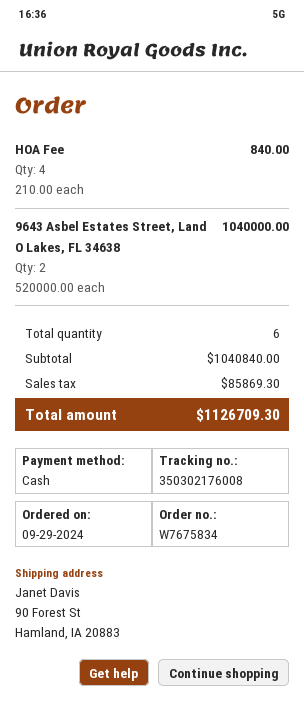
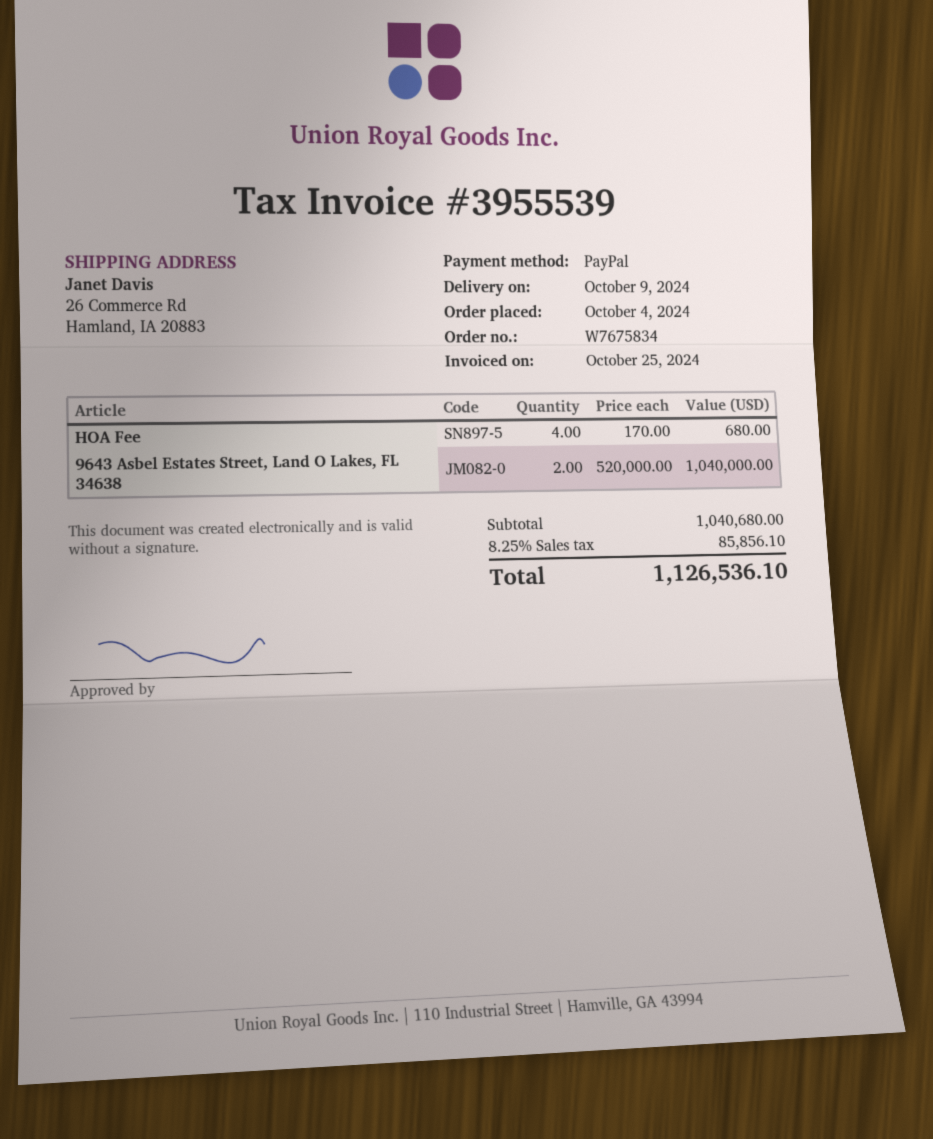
order date: 2024-09-29 -> 2024-10-04
payment method: cash -> PayPal
ship to: 90 Forest St, Hamland, IA 20883 -> 26 Commerce Rd, Hamland, IA 20883
HOA Fee: 4 x 210.00 = 840.00 -> 4 x 170.00 = 680.00
subtotal: 1040840.00 -> 1040680.00
tax: 85869.30 -> 85856.10
total: 1126709.30 -> 1126536.10

